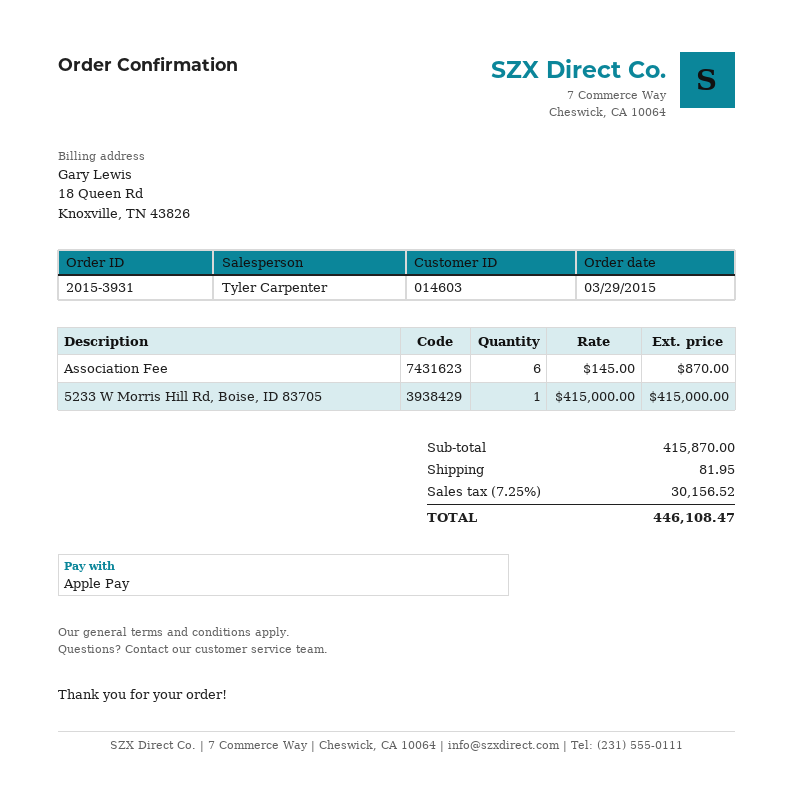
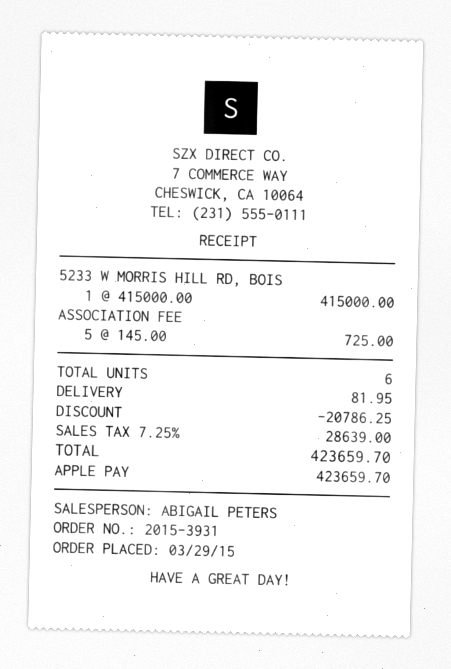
sales rep: Tyler Carpenter -> ABIGAIL PETERS
Association Fee: 6 x 145.00 = 870.00 -> 5 x 145.00 = 725.00
discount: none -> 20786.25
tax: 7.25% = 30156.52 -> 7.25% = 28639.00
total: 446108.47 -> 423659.70

